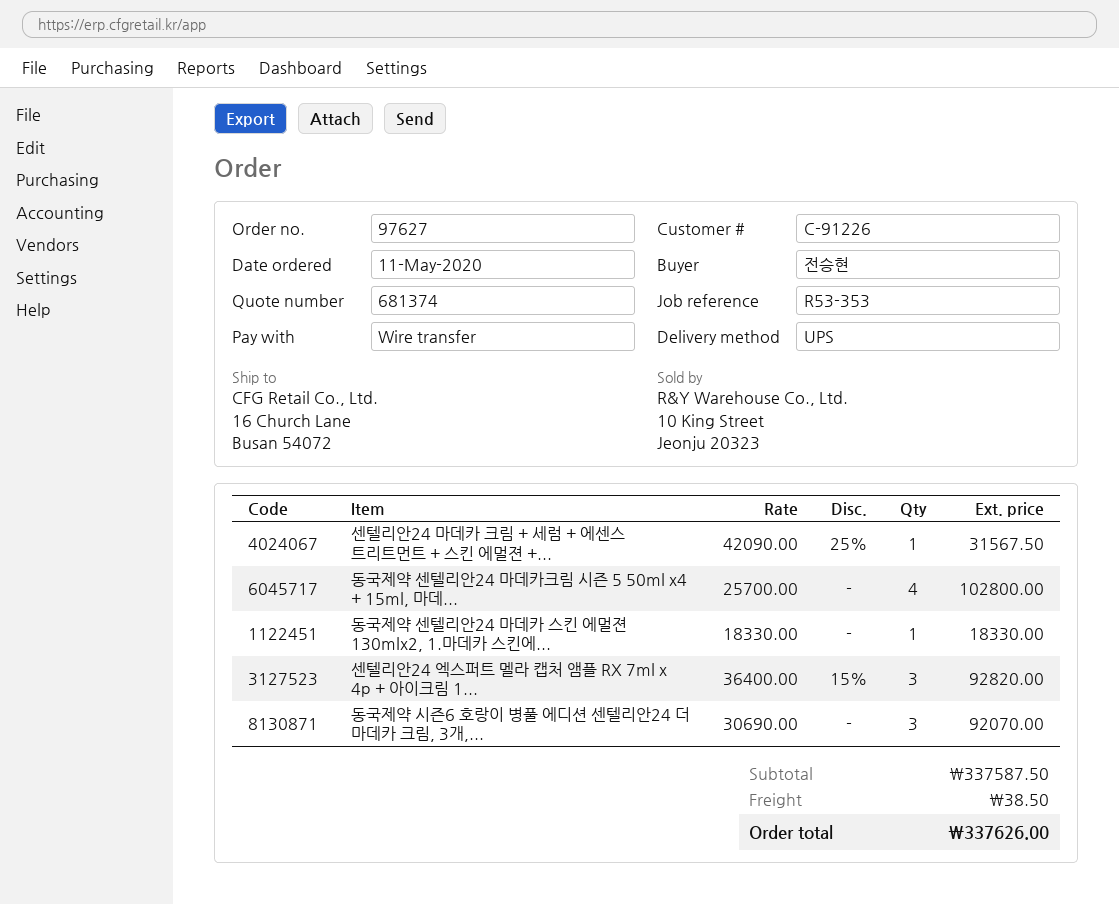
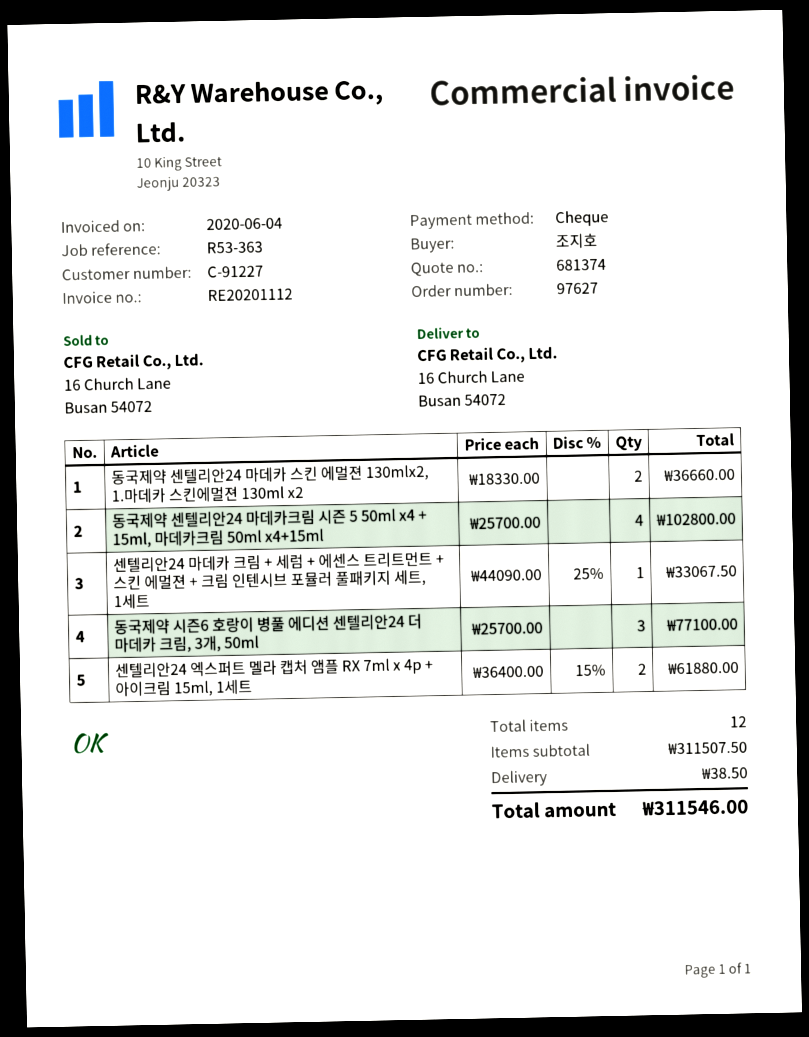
customer number: C-91226 -> C-91227
reference: R53-353 -> R53-363
ordered by: 전승현 -> 조지호
payment method: bank transfer -> cheque
센텔리안24 마데카 크림 + 세럼 + 에센스 트리트먼트 + 스킨 에멀젼 +...: 1 x 42090.00 - 25% = 31567.50 -> 1 x 44090.00 - 25% = 33067.50
동국제약 센텔리안24 마데카 스킨 에멀젼 130mlx2, 1.마데카 스킨에...: 1 x 18330.00 = 18330.00 -> 2 x 18330.00 = 36660.00
센텔리안24 엑스퍼트 멜라 캡처 앰플 RX 7ml x 4p + 아이크림 1...: 3 x 36400.00 - 15% = 92820.00 -> 2 x 36400.00 - 15% = 61880.00
동국제약 시즌6 호랑이 병풀 에디션 센텔리안24 더 마데카 크림, 3개,...: 3 x 30690.00 = 92070.00 -> 3 x 25700.00 = 77100.00
subtotal: 337587.50 -> 311507.50
total: 337626.00 -> 311546.00

